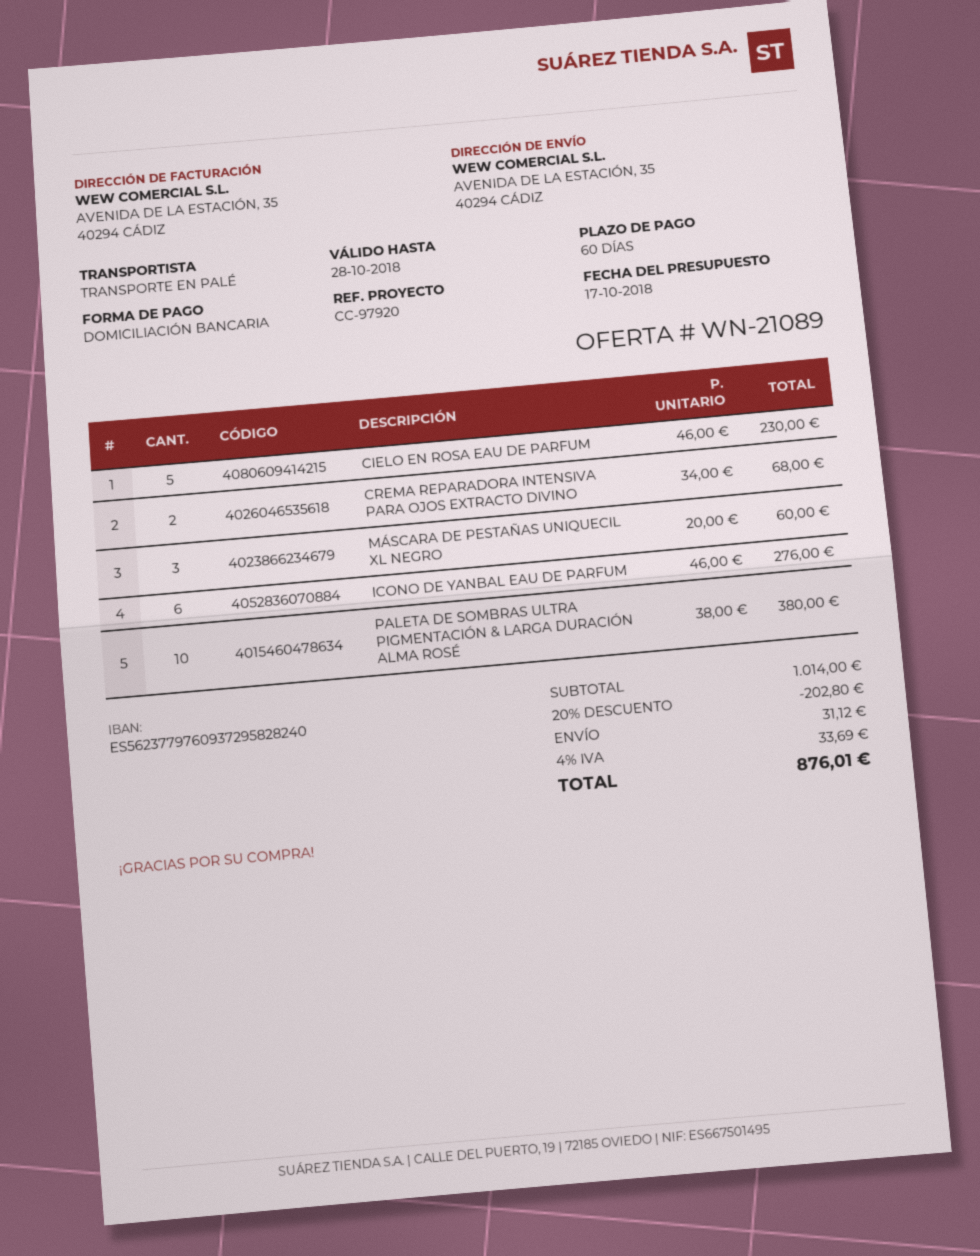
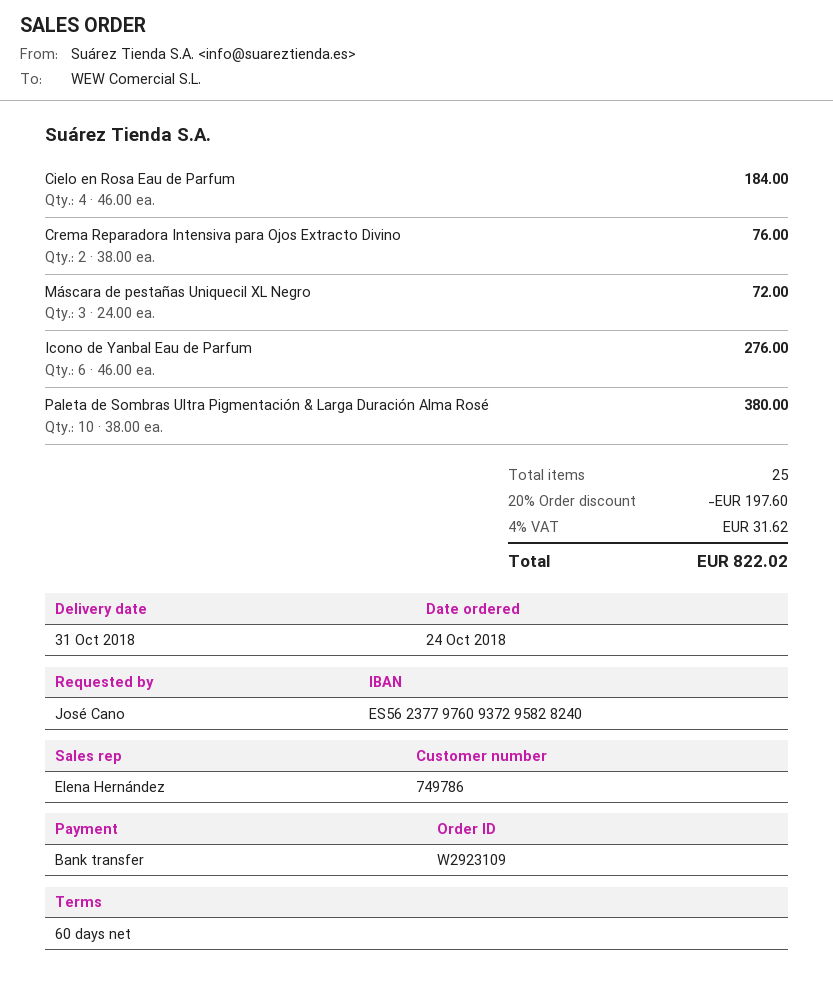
payment method: direct debit -> bank transfer
CIELO EN ROSA EAU DE PARFUM: 5 x 46.00 = 230.00 -> 4 x 46.00 = 184.00
CREMA REPARADORA INTENSIVA PARA OJOS EXTRACTO DIVINO: 2 x 34.00 = 68.00 -> 2 x 38.00 = 76.00
MÁSCARA DE PESTAÑAS UNIQUECIL XL NEGRO: 3 x 20.00 = 60.00 -> 3 x 24.00 = 72.00
discount: 20% = 202.80 -> 20% = 197.60
shipping: 31.12 -> none
tax: 4% = 33.69 -> 4% = 31.62
total: 876.01 -> 822.02

